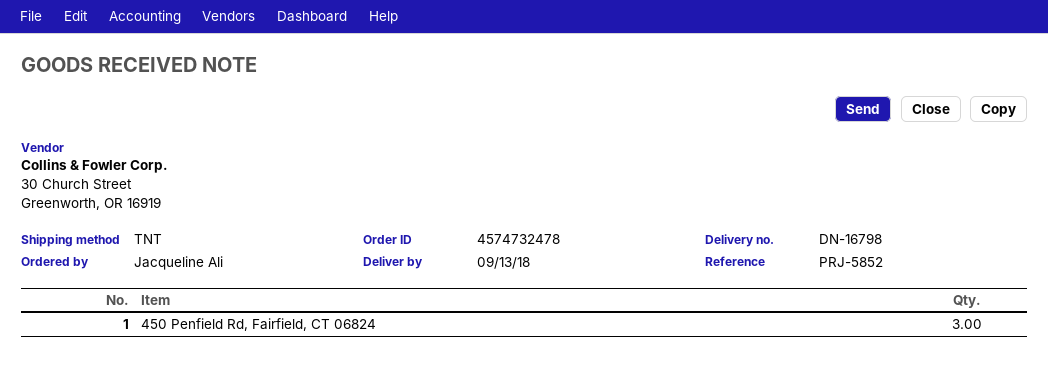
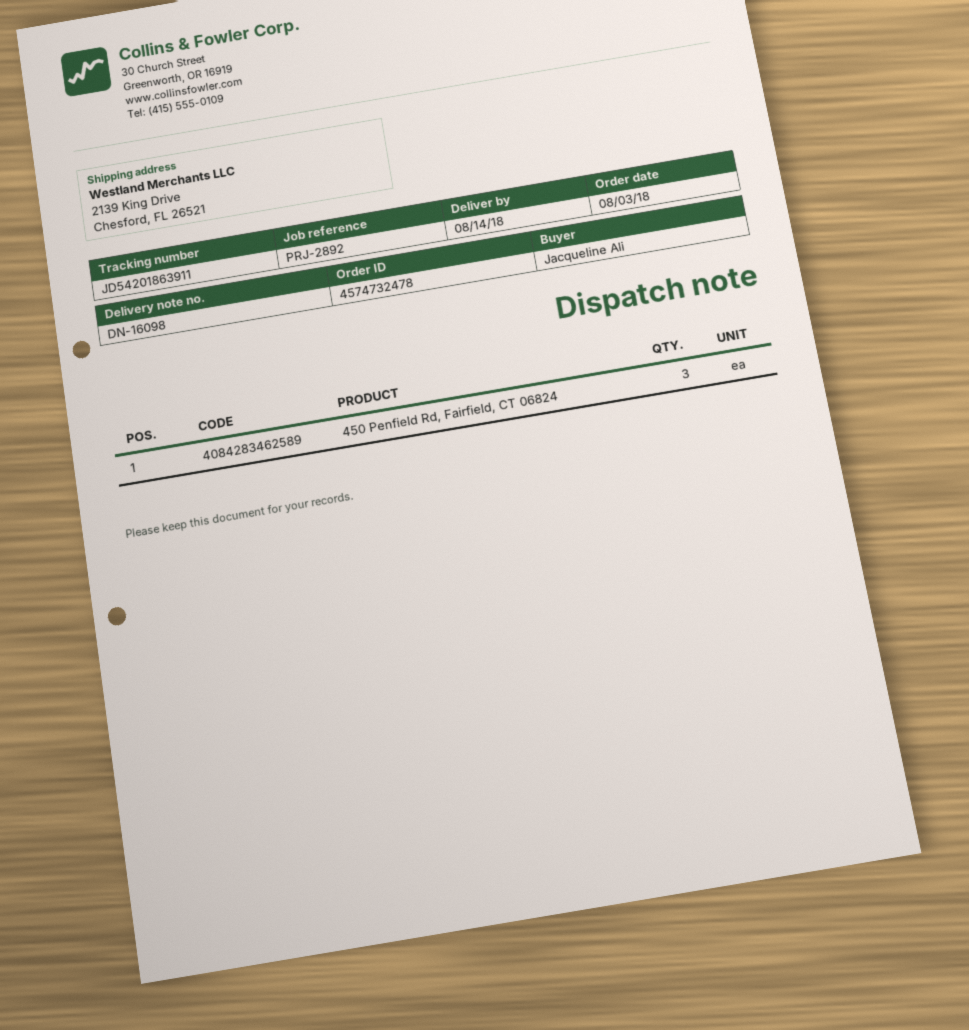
delivery note number: DN-16798 -> DN-16098
delivery date: 2018-09-13 -> 2018-08-14
reference: PRJ-5852 -> PRJ-2892

